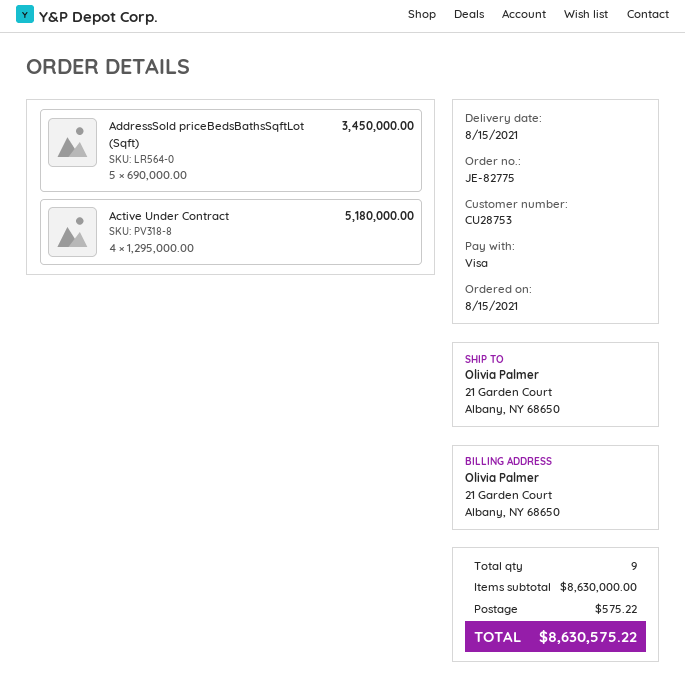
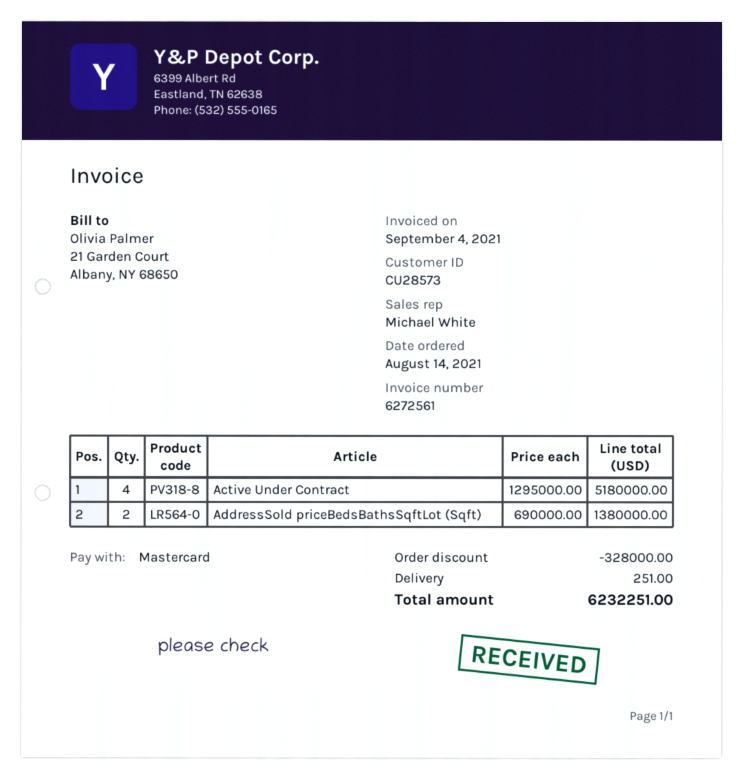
order date: 2021-08-15 -> 2021-08-14
customer number: CU28753 -> CU28573
payment method: Visa -> Mastercard
AddressSold priceBedsBathsSqftLot (Sqft): 5 x 690000.00 = 3450000.00 -> 2 x 690000.00 = 1380000.00
discount: none -> 328000.00
shipping: 575.22 -> 251.00
total: 8630575.22 -> 6232251.00

